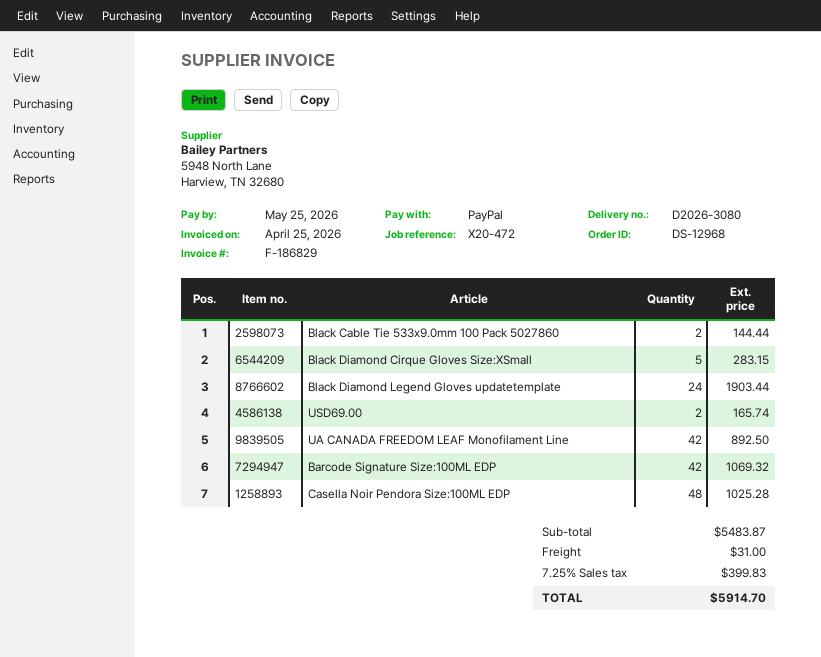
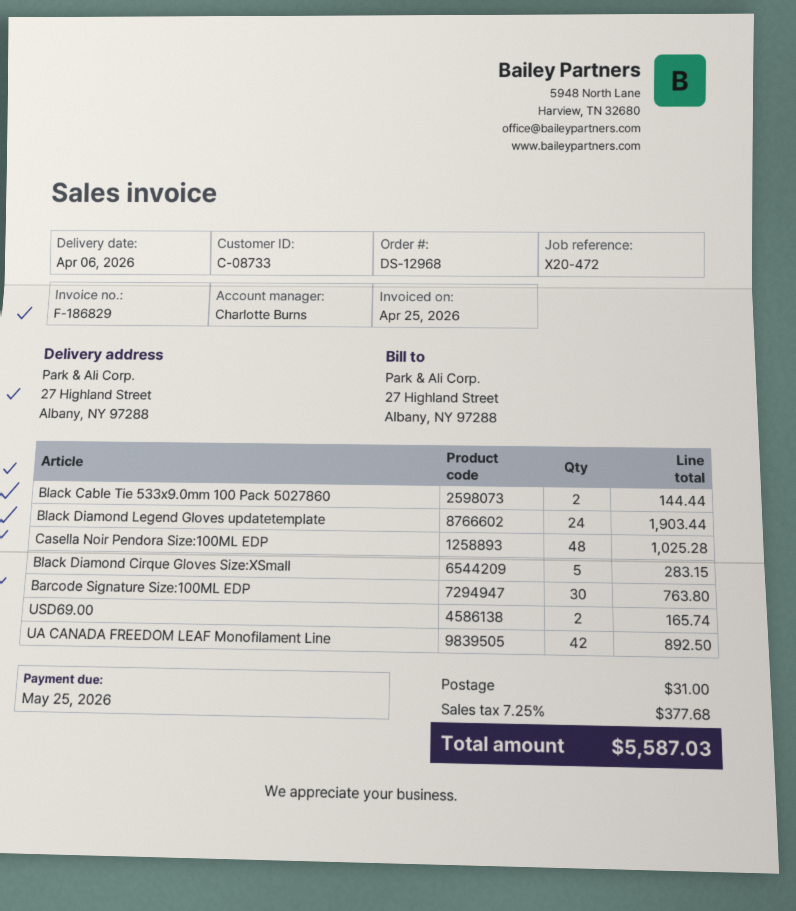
Barcode Signature Size:100ML EDP: 42 for 1069.32 -> 30 for 763.80
tax: 7.25% = 399.83 -> 7.25% = 377.68
total: 5914.70 -> 5587.03

